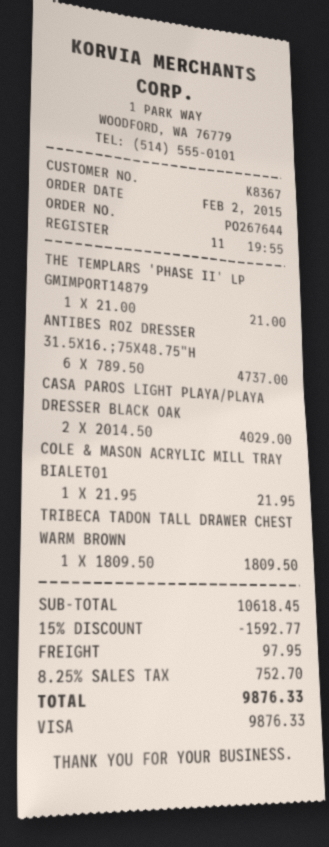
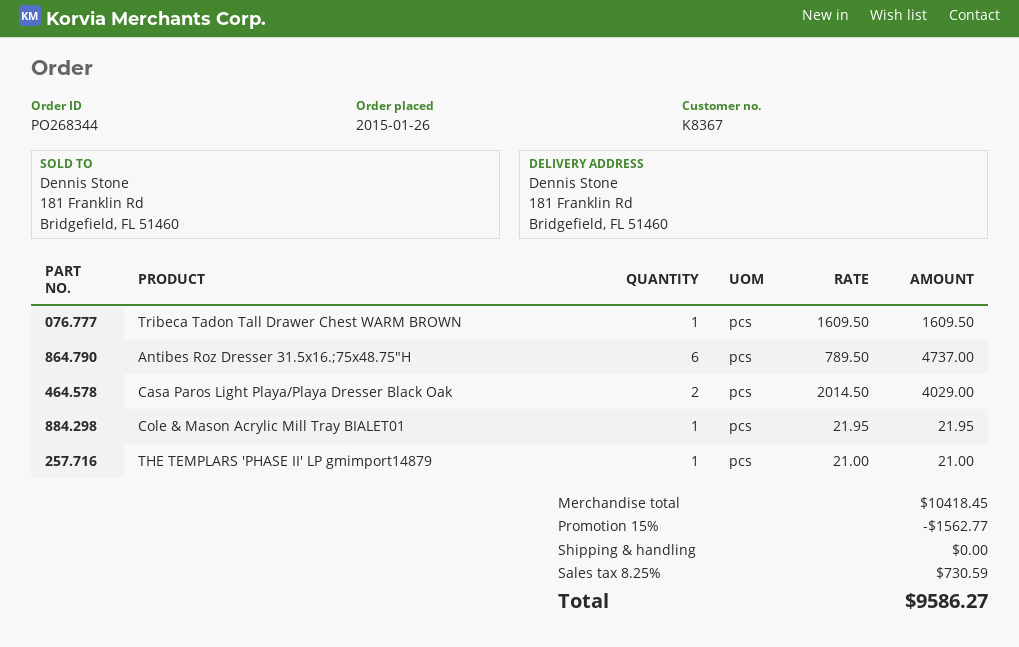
order number: PO267644 -> PO268344
order date: 2015-02-02 -> 2015-01-26
TRIBECA TADON TALL DRAWER CHEST WARM BROWN: 1 x 1809.50 = 1809.50 -> 1 x 1609.50 = 1609.50
subtotal: 10618.45 -> 10418.45
discount: 15% = 1592.77 -> 15% = 1562.77
shipping: 97.95 -> 0.00
tax: 8.25% = 752.70 -> 8.25% = 730.59
total: 9876.33 -> 9586.27

